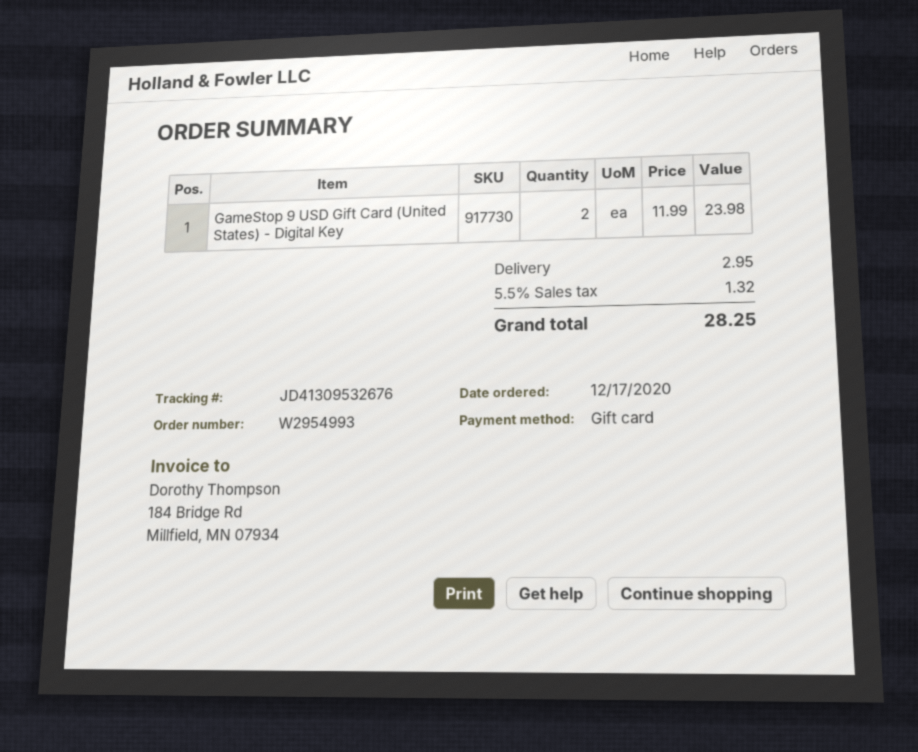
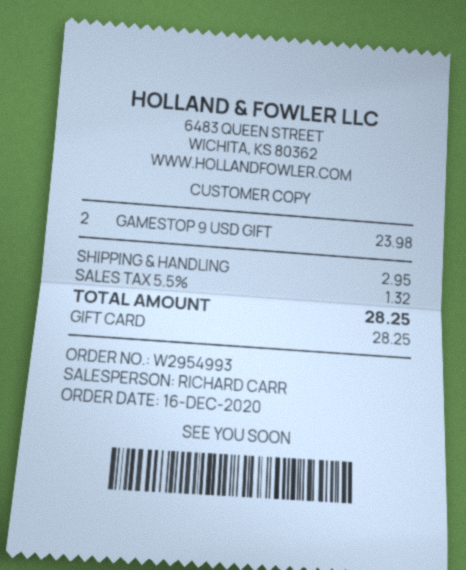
order date: 2020-12-17 -> 2020-12-16

